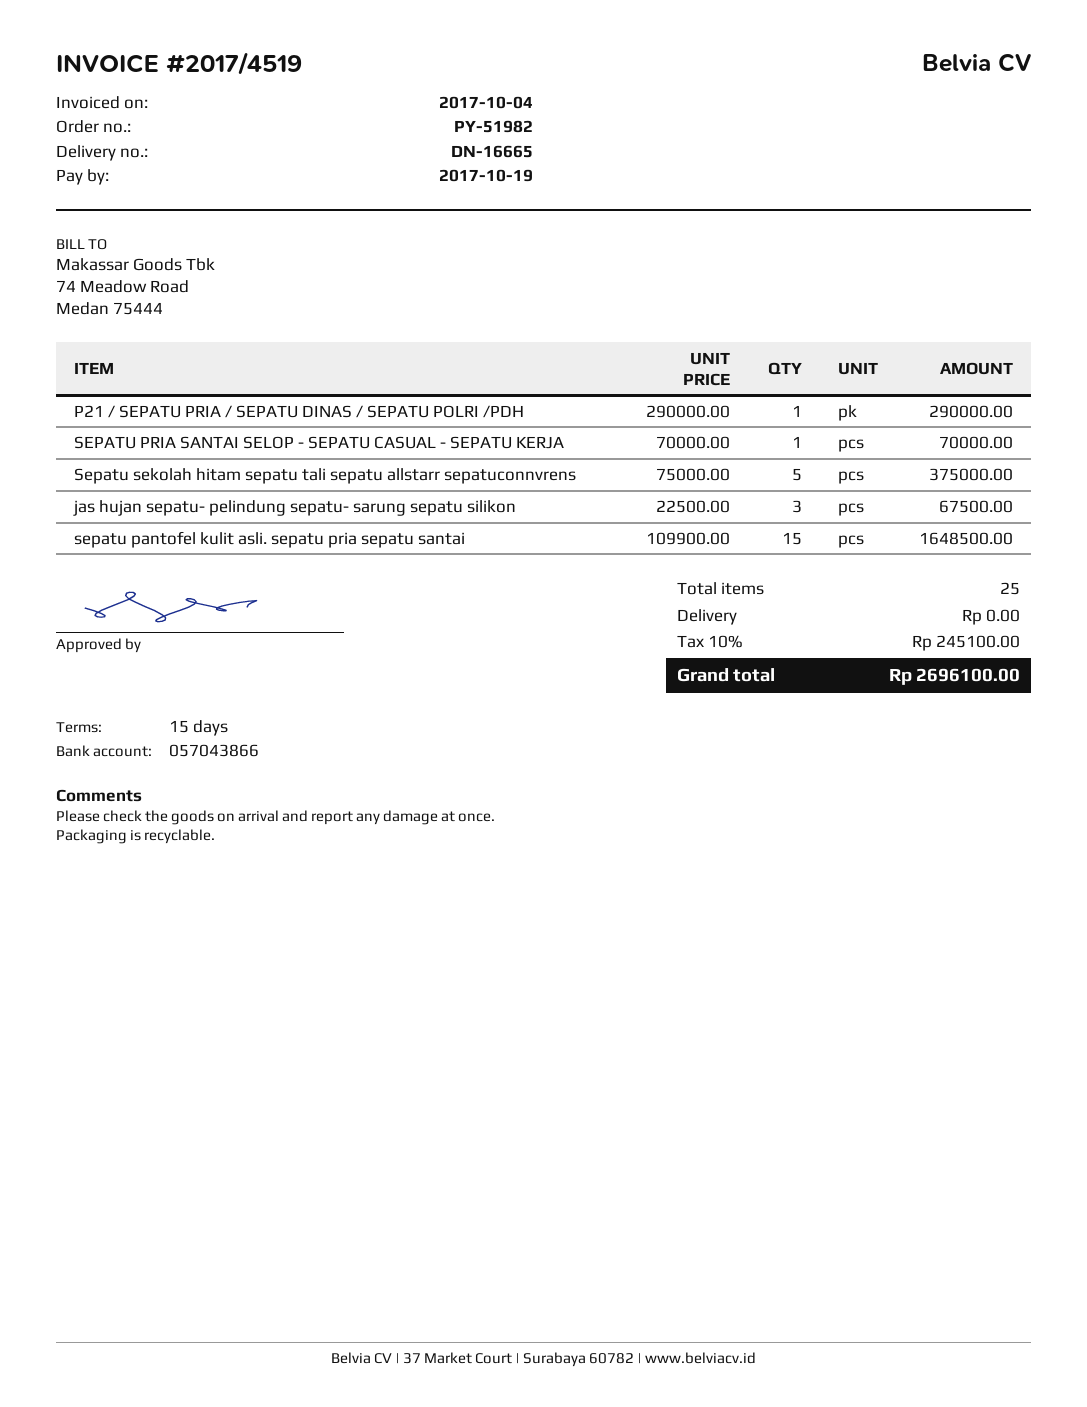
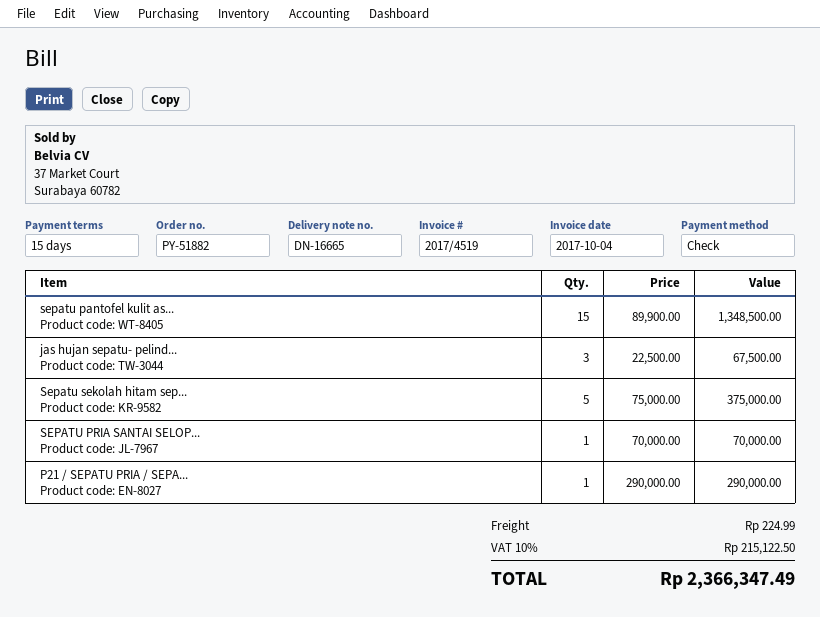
order number: PY-51982 -> PY-51882
sepatu pantofel kulit asli. sepatu pria sepatu santai: 15 x 109900.00 = 1648500.00 -> 15 x 89900.00 = 1348500.00
shipping: 0.00 -> 224.99
tax: 10% = 245100.00 -> 10% = 215122.50
total: 2696100.00 -> 2366347.49

